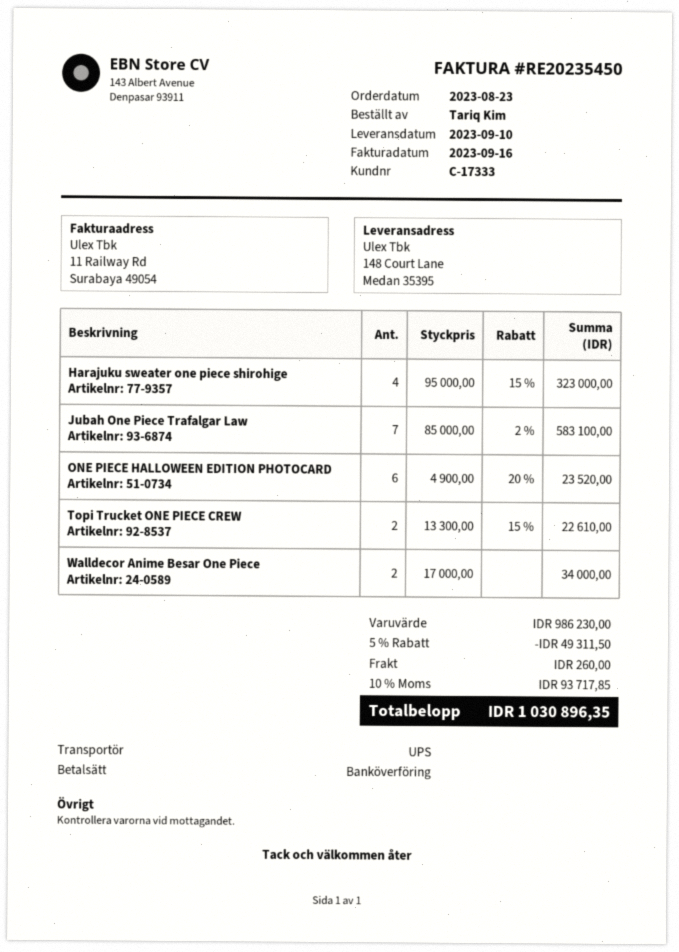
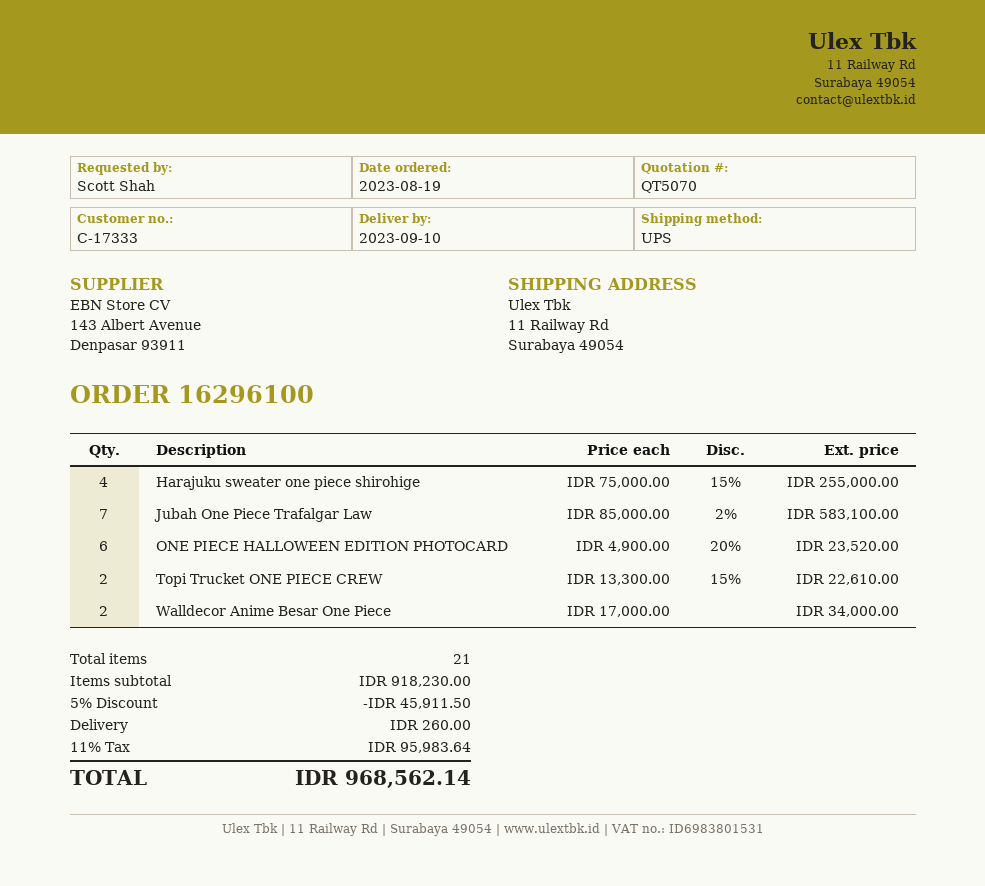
order date: 2023-08-23 -> 2023-08-19
ordered by: Tariq Kim -> Scott Shah
ship to: 148 Court Lane, Medan 35395 -> 11 Railway Rd, Surabaya 49054
Harajuku sweater one piece shirohige: 4 x 95000.00 - 15% = 323000.00 -> 4 x 75000.00 - 15% = 255000.00
subtotal: 986230.00 -> 918230.00
discount: 5% = 49311.50 -> 5% = 45911.50
tax: 10% = 93717.85 -> 11% = 95983.64
total: 1030896.35 -> 968562.14

